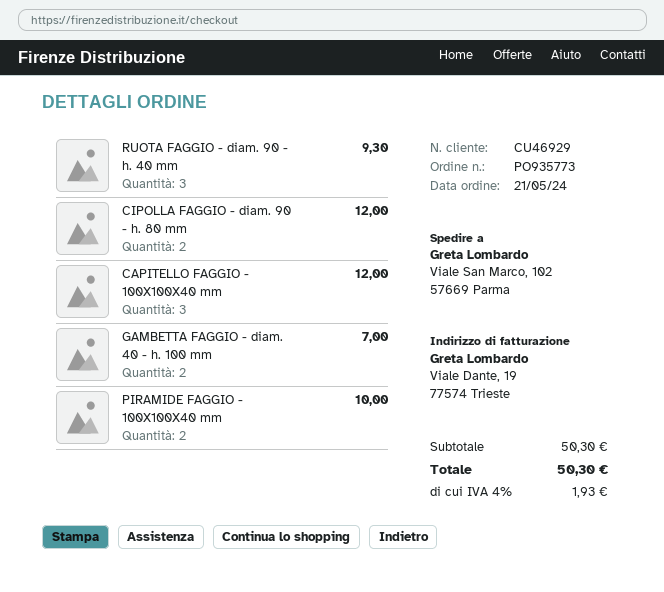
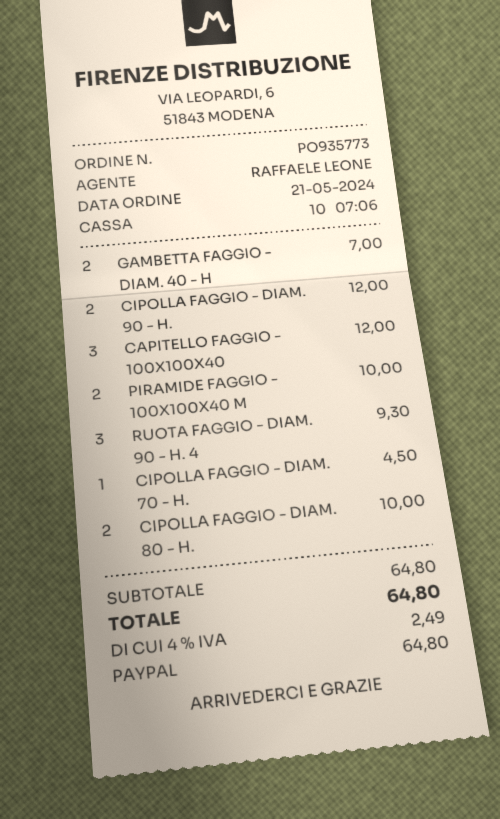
CIPOLLA FAGGIO - DIAM. 70 - H.: none -> 1 for 4.50
CIPOLLA FAGGIO - DIAM. 80 - H.: none -> 2 for 10.00
subtotal: 50.30 -> 64.80
tax: 4% = 1.93 -> 4% = 2.49
total: 50.30 -> 64.80

